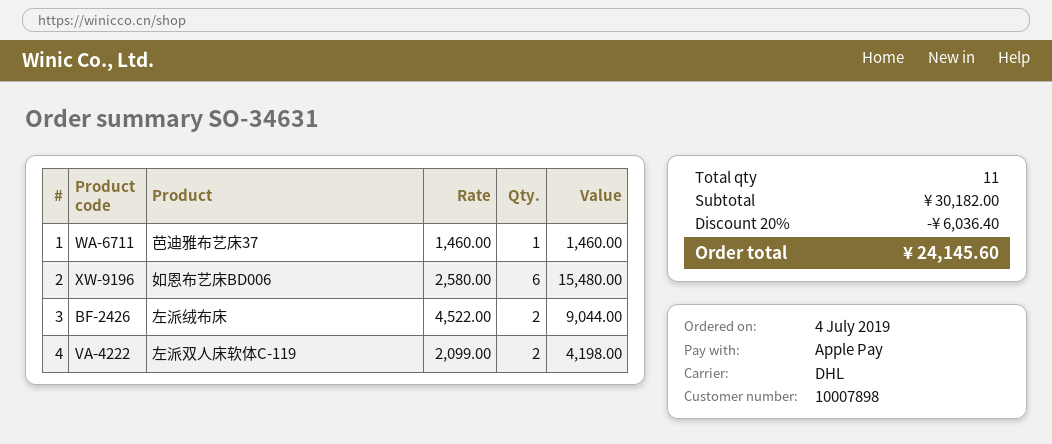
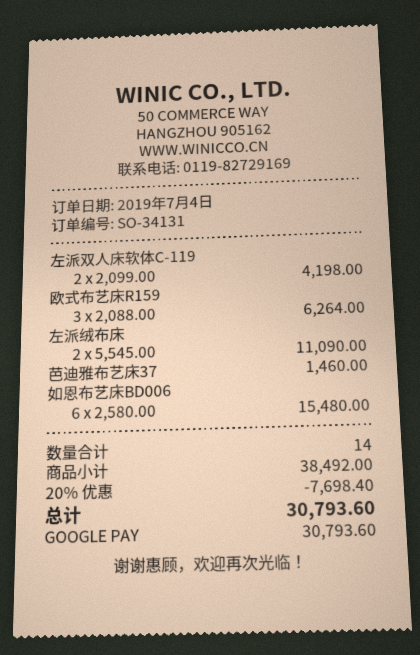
order number: SO-34631 -> SO-34131
payment method: Apple Pay -> Google Pay
左派绒布床: 2 x 4522.00 = 9044.00 -> 2 x 5545.00 = 11090.00
欧式布艺床R159: none -> 3 x 2088.00 = 6264.00
total quantity: 11 -> 14
subtotal: 30182.00 -> 38492.00
discount: 20% = 6036.40 -> 20% = 7698.40
total: 24145.60 -> 30793.60

